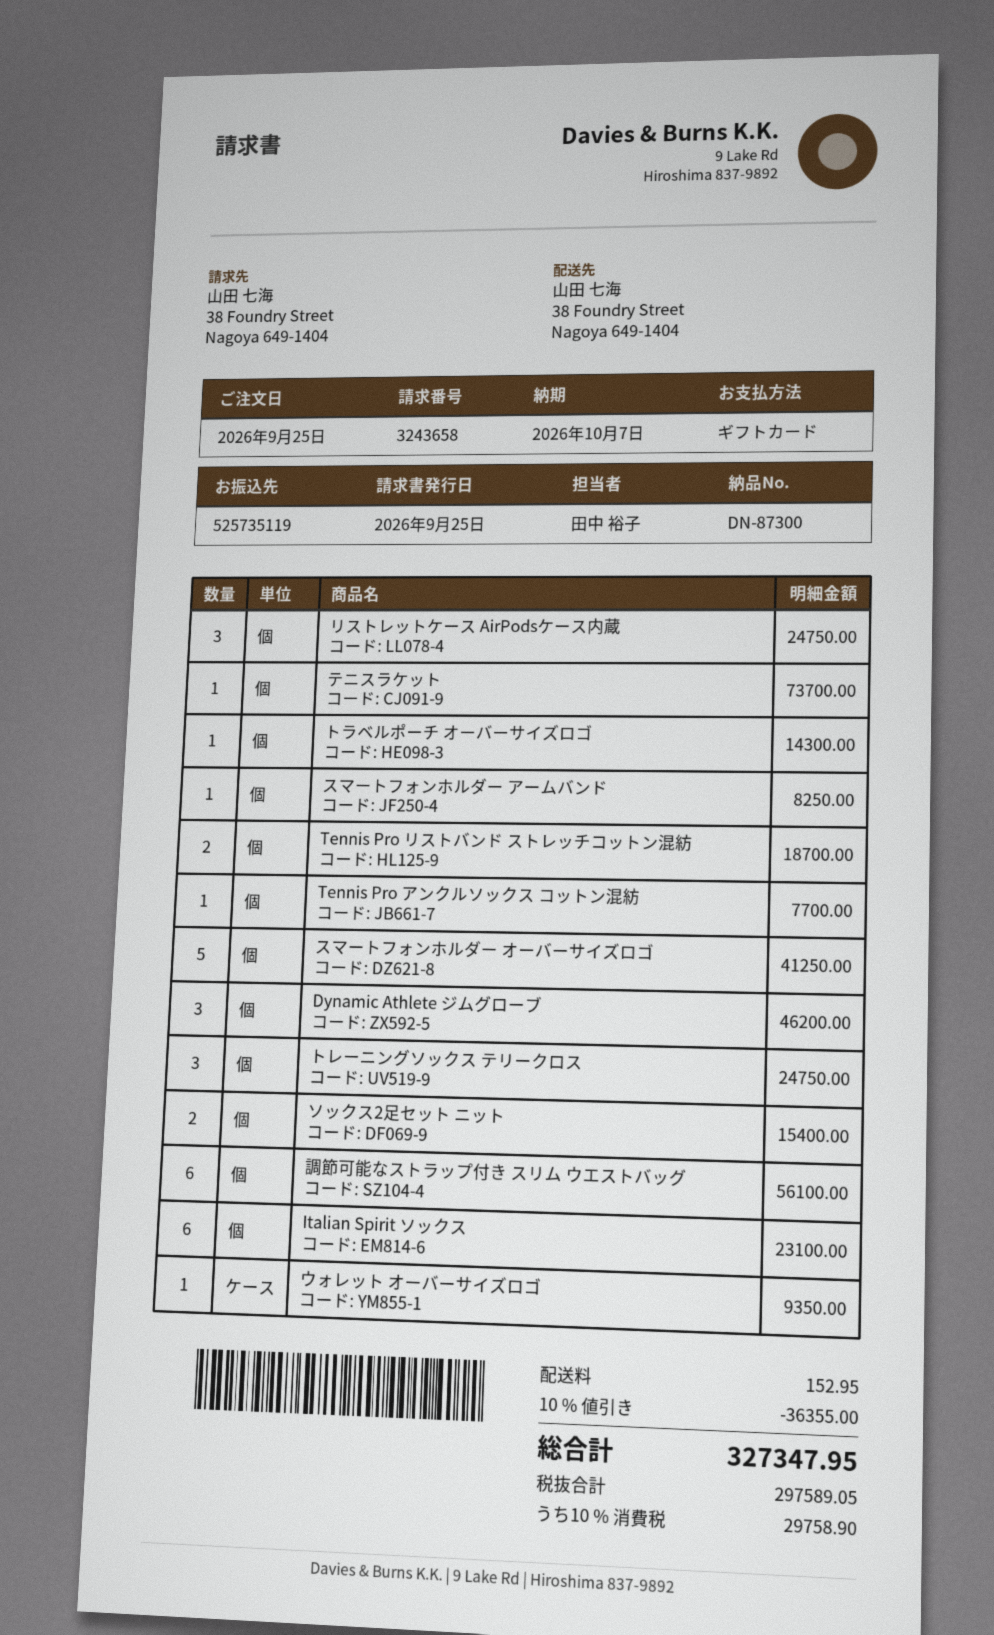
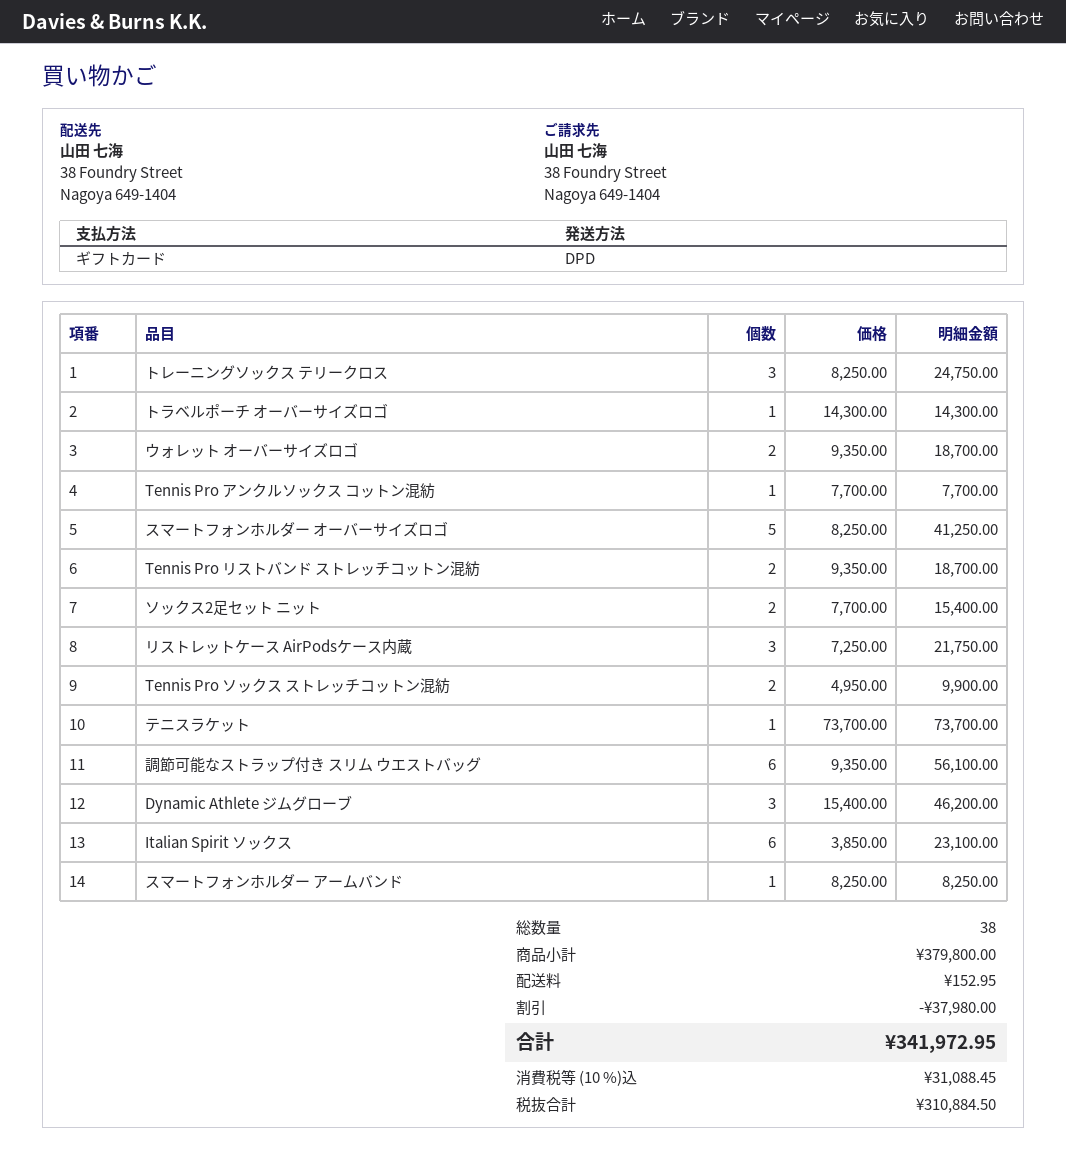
リストレットケース AirPodsケース内蔵: 3 for 24750.00 -> 3 for 21750.00
ウォレット オーバーサイズロゴ: 1 for 9350.00 -> 2 for 18700.00
Tennis Pro ソックス ストレッチコットン混紡: none -> 2 for 9900.00
discount: 36355.00 -> 37980.00
net: 297589.05 -> 310884.50
tax: 10% = 29758.90 -> 10% = 31088.45
total: 327347.95 -> 341972.95

